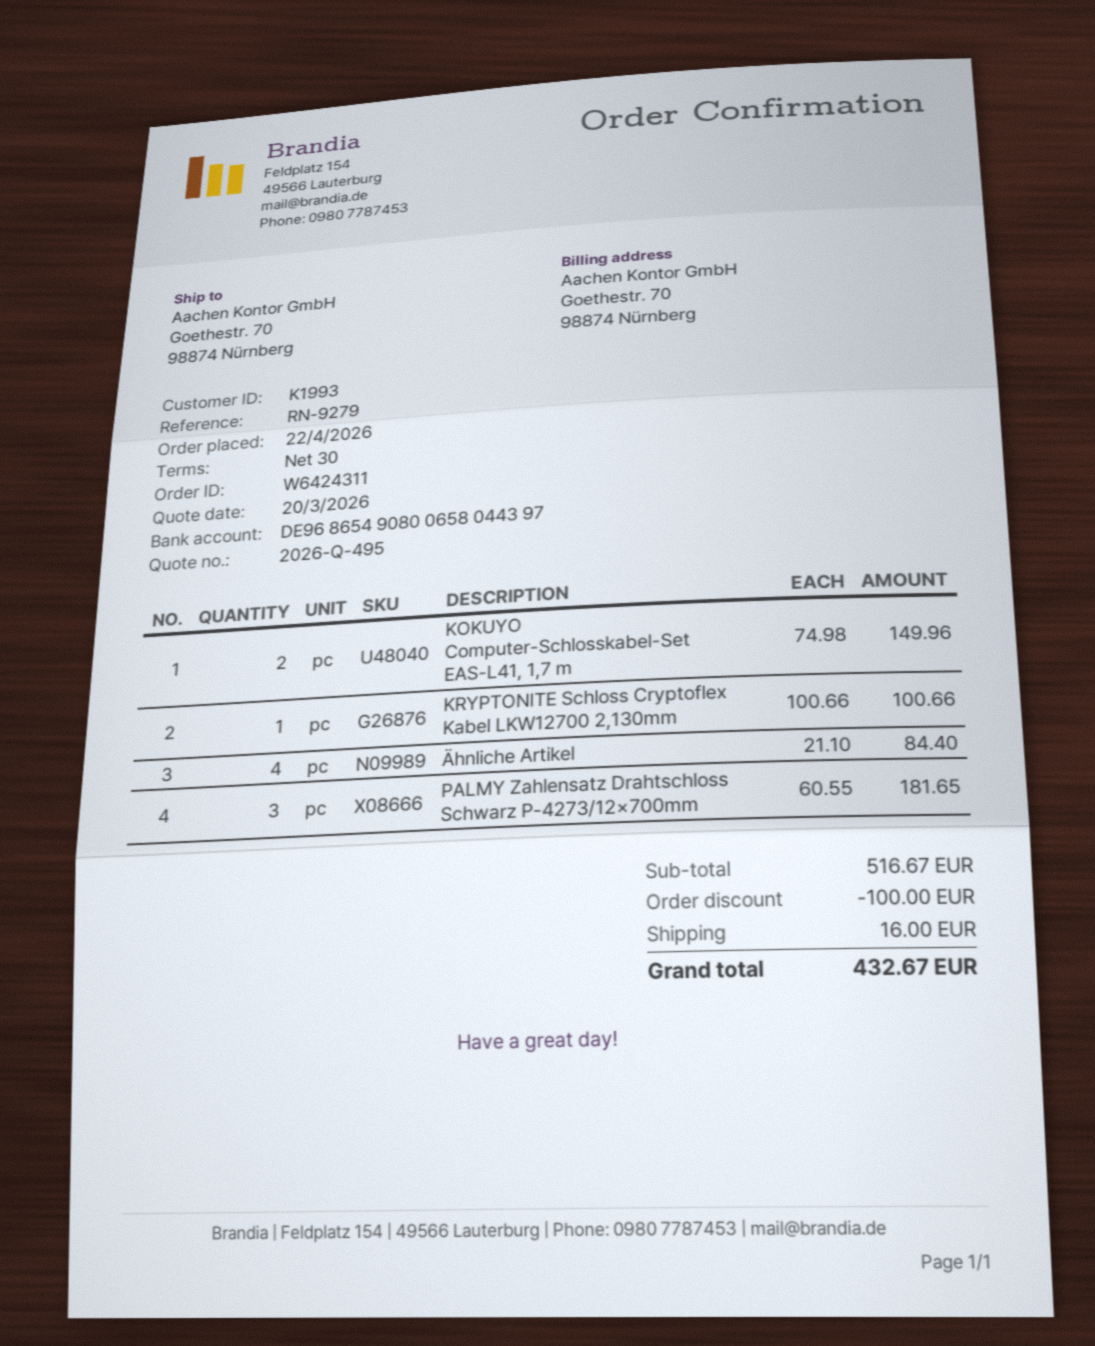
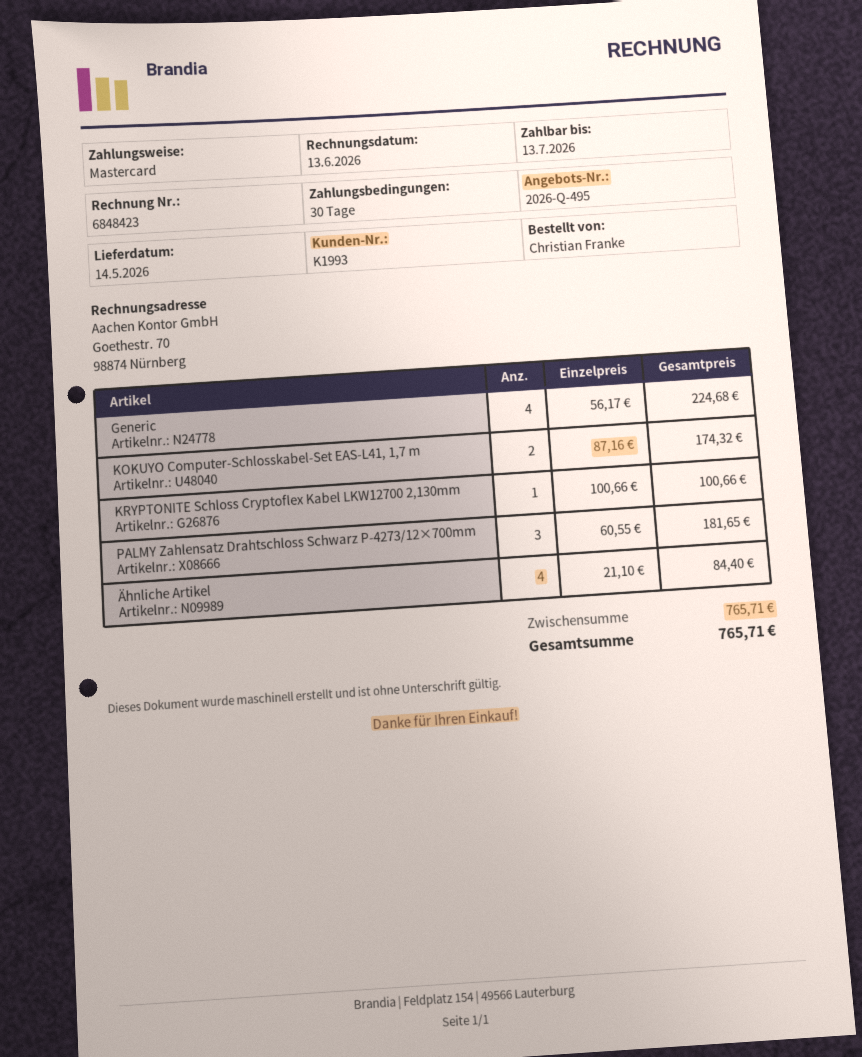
KOKUYO Computer-Schlosskabel-Set EAS-L41, 1,7 m: 2 x 74.98 = 149.96 -> 2 x 87.16 = 174.32
Generic: none -> 4 x 56.17 = 224.68
subtotal: 516.67 -> 765.71
discount: 100.00 -> none
shipping: 16.00 -> none
total: 432.67 -> 765.71

